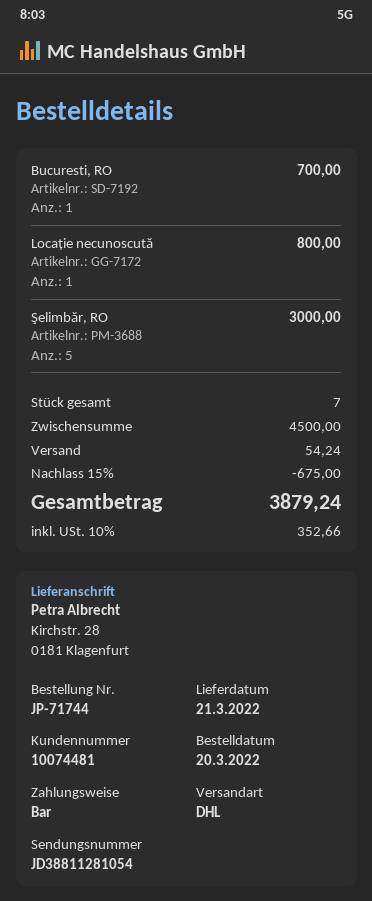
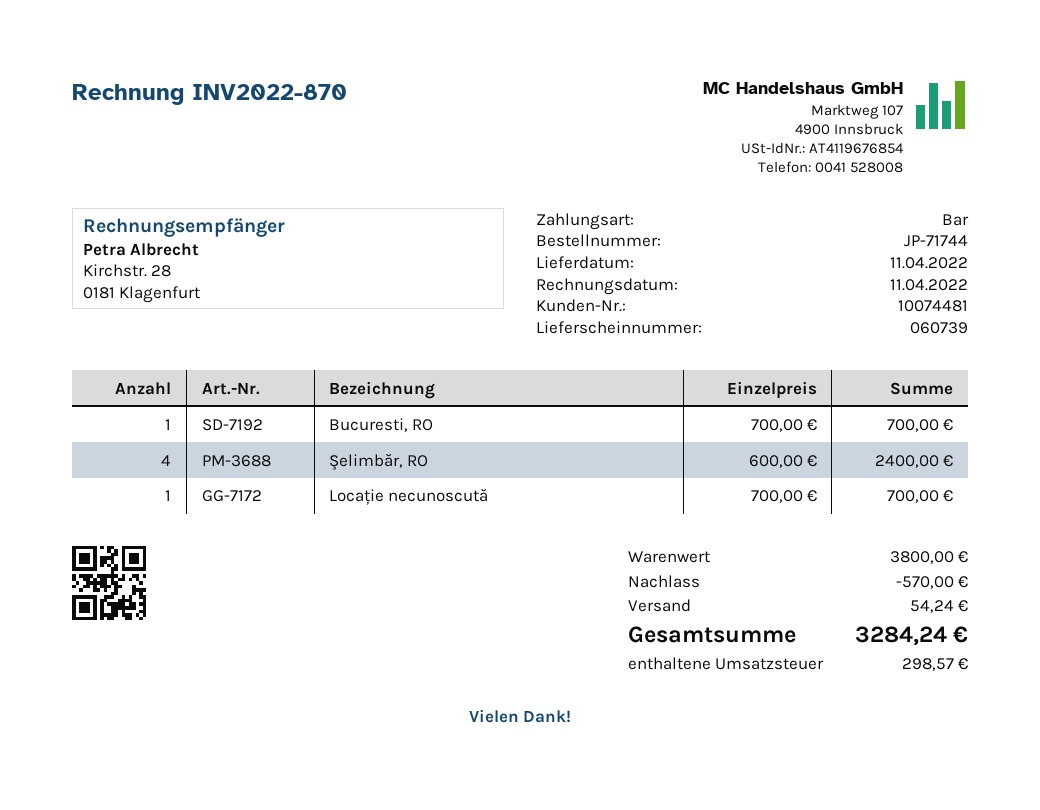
delivery date: 2022-03-21 -> 2022-04-11
Locație necunoscută: 1 for 800.00 -> 1 for 700.00
Şelimbăr, RO: 5 for 3000.00 -> 4 for 2400.00
subtotal: 4500.00 -> 3800.00
discount: 675.00 -> 570.00
tax: 352.66 -> 298.57
total: 3879.24 -> 3284.24

